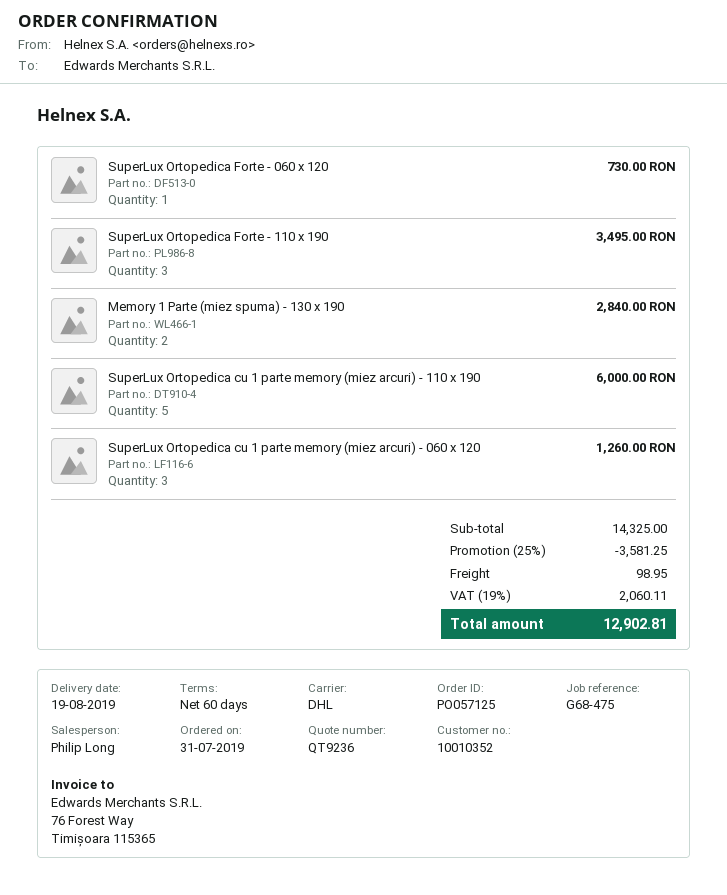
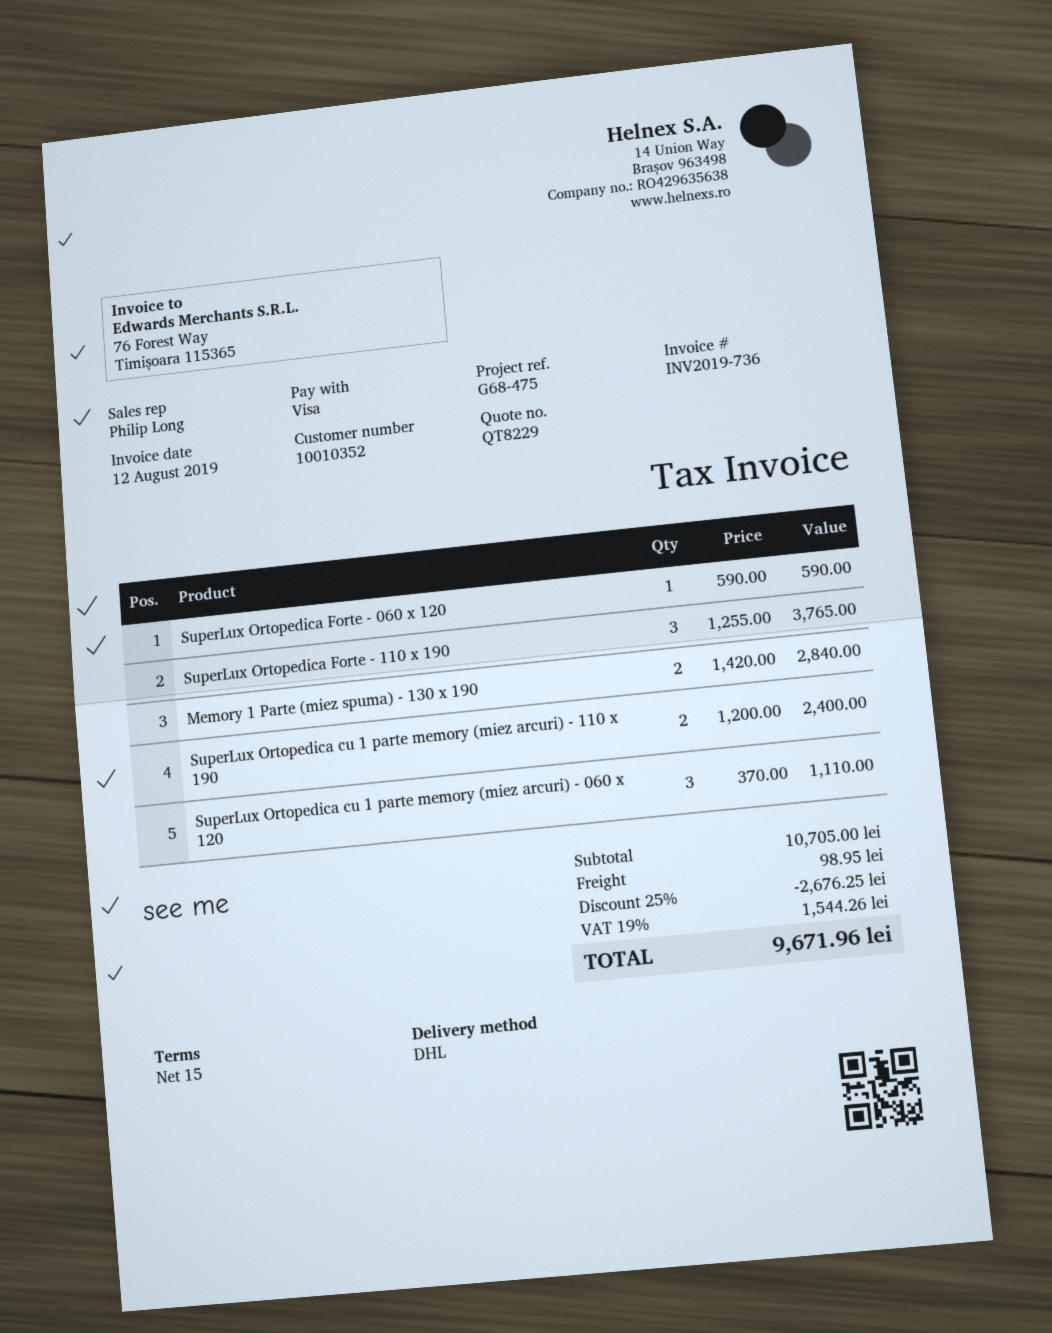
quote number: QT9236 -> QT8229
payment terms: 60 days -> 15 days
SuperLux Ortopedica Forte - 060 x 120: 1 for 730.00 -> 1 for 590.00
SuperLux Ortopedica Forte - 110 x 190: 3 for 3495.00 -> 3 for 3765.00
SuperLux Ortopedica cu 1 parte memory (miez arcuri) - 110 x 190: 5 for 6000.00 -> 2 for 2400.00
SuperLux Ortopedica cu 1 parte memory (miez arcuri) - 060 x 120: 3 for 1260.00 -> 3 for 1110.00
subtotal: 14325.00 -> 10705.00
discount: 25% = 3581.25 -> 25% = 2676.25
tax: 19% = 2060.11 -> 19% = 1544.26
total: 12902.81 -> 9671.96

